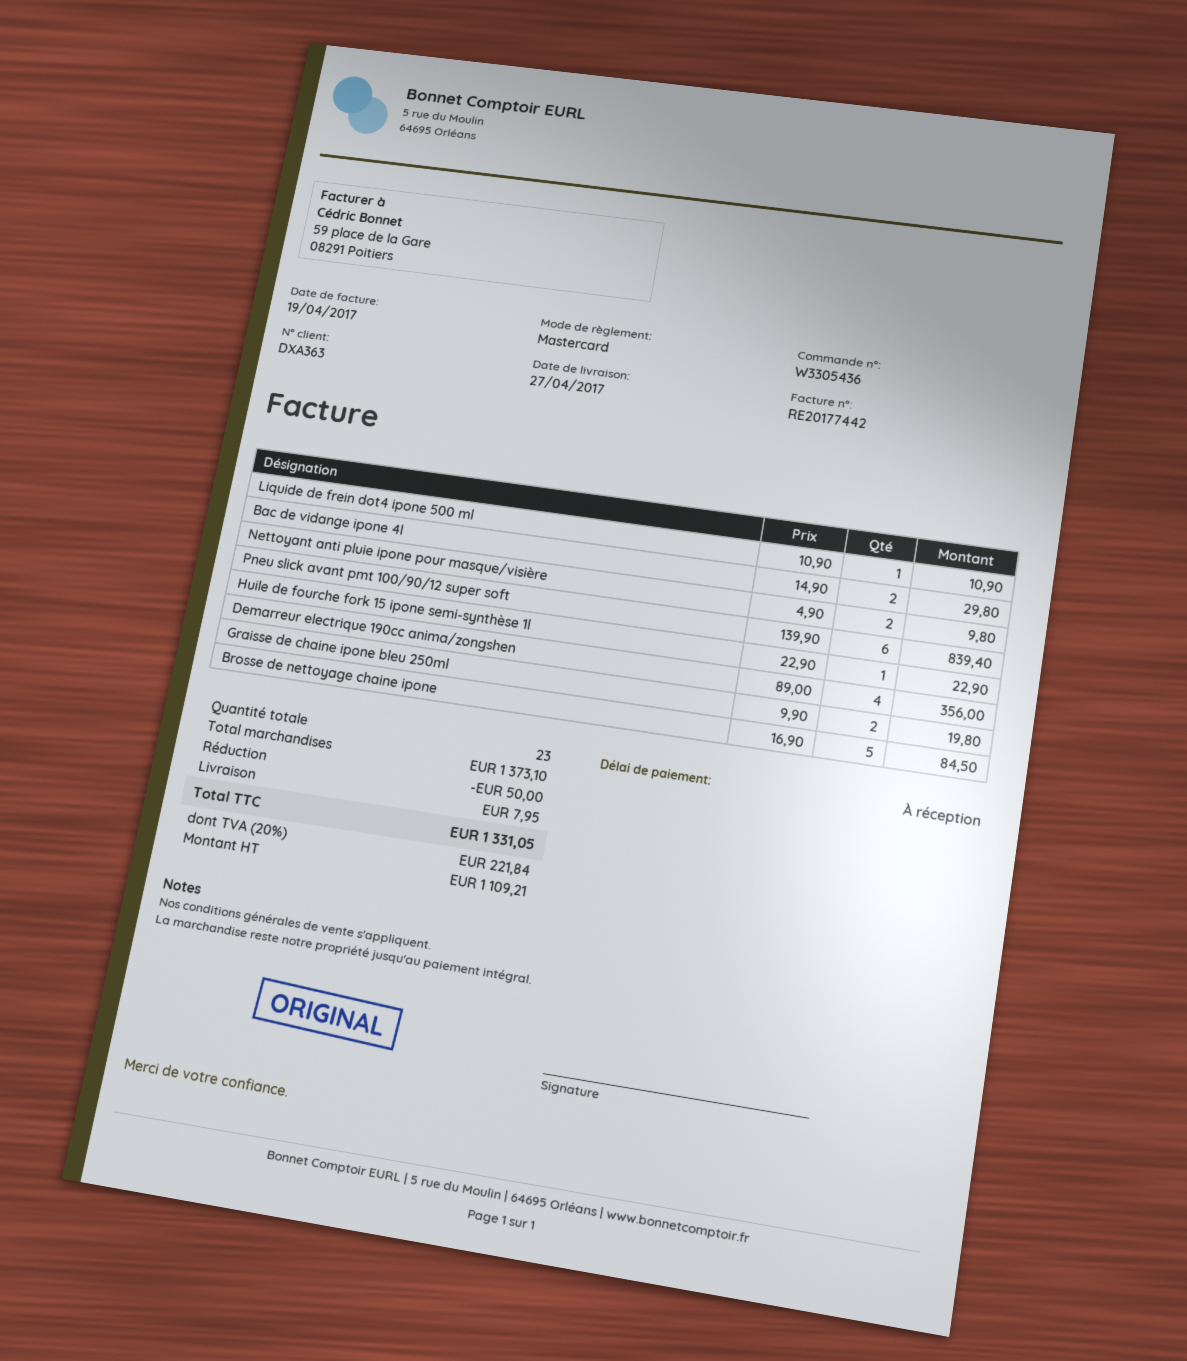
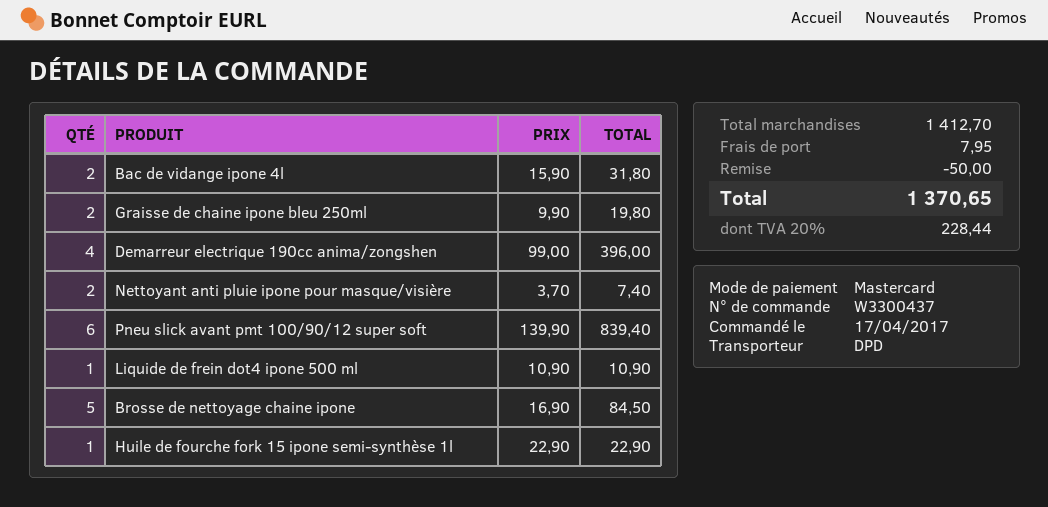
order number: W3305436 -> W3300437
Bac de vidange ipone 4l: 2 x 14.90 = 29.80 -> 2 x 15.90 = 31.80
Nettoyant anti pluie ipone pour masque/visière: 2 x 4.90 = 9.80 -> 2 x 3.70 = 7.40
Demarreur electrique 190cc anima/zongshen: 4 x 89.00 = 356.00 -> 4 x 99.00 = 396.00
subtotal: 1373.10 -> 1412.70
tax: 20% = 221.84 -> 20% = 228.44
total: 1331.05 -> 1370.65

